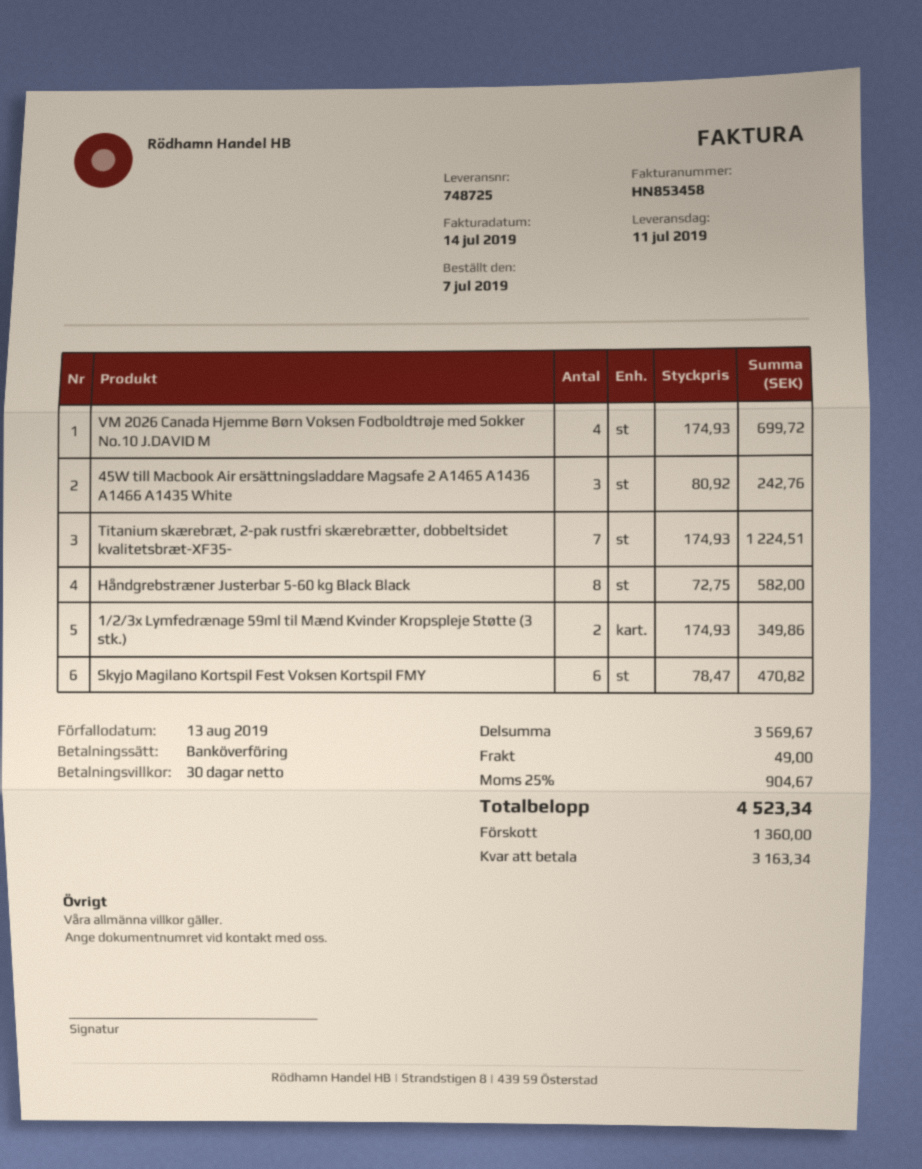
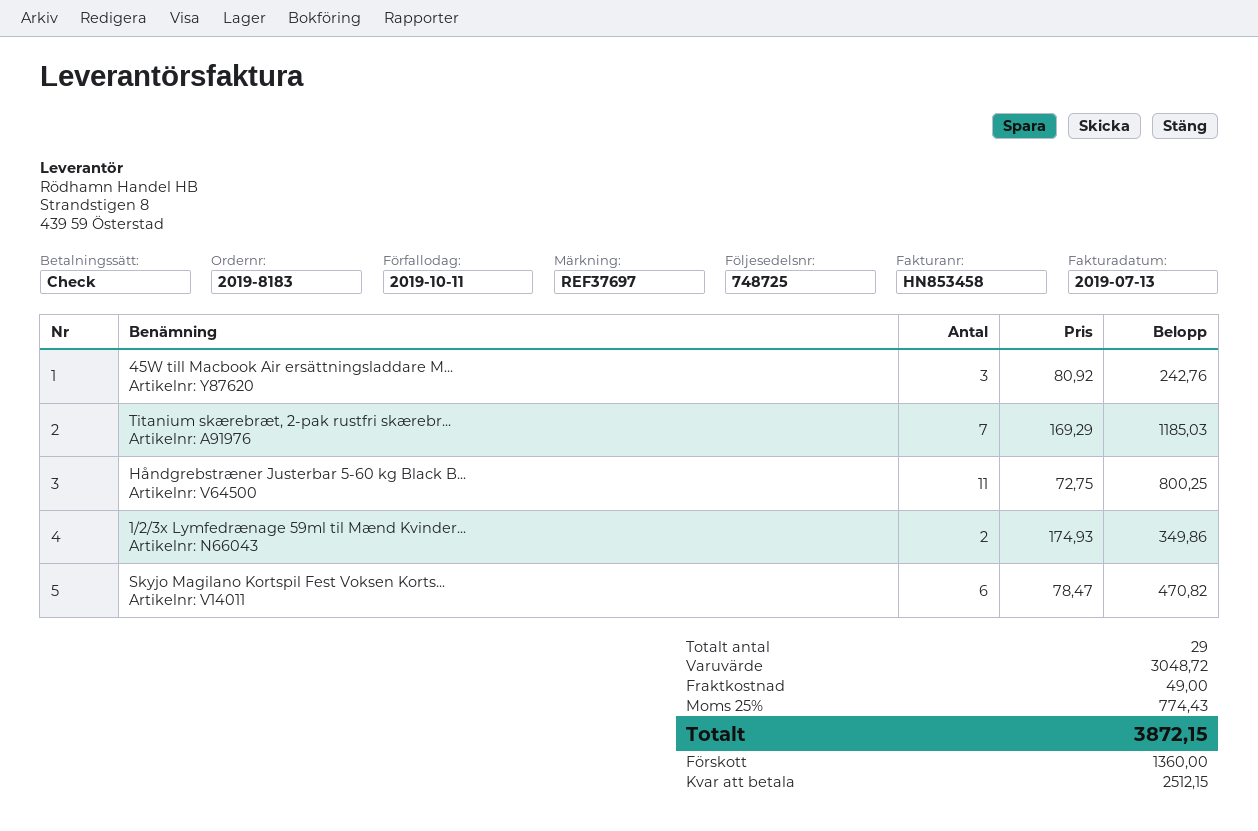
invoice date: 2019-07-14 -> 2019-07-13
due date: 2019-08-13 -> 2019-10-11
payment method: bank transfer -> cheque
VM 2026 Canada Hjemme Børn Voksen Fodboldtrøje med Sokker No.10 J.DAVID M: 4 x 174.93 = 699.72 -> none
Titanium skærebræt, 2-pak rustfri skærebrætter, dobbeltsidet kvalitetsbræt-XF35-: 7 x 174.93 = 1224.51 -> 7 x 169.29 = 1185.03
Håndgrebstræner Justerbar 5-60 kg Black Black: 8 x 72.75 = 582.00 -> 11 x 72.75 = 800.25
subtotal: 3569.67 -> 3048.72
tax: 25% = 904.67 -> 25% = 774.43
total: 4523.34 -> 3872.15
balance: 3163.34 -> 2512.15

